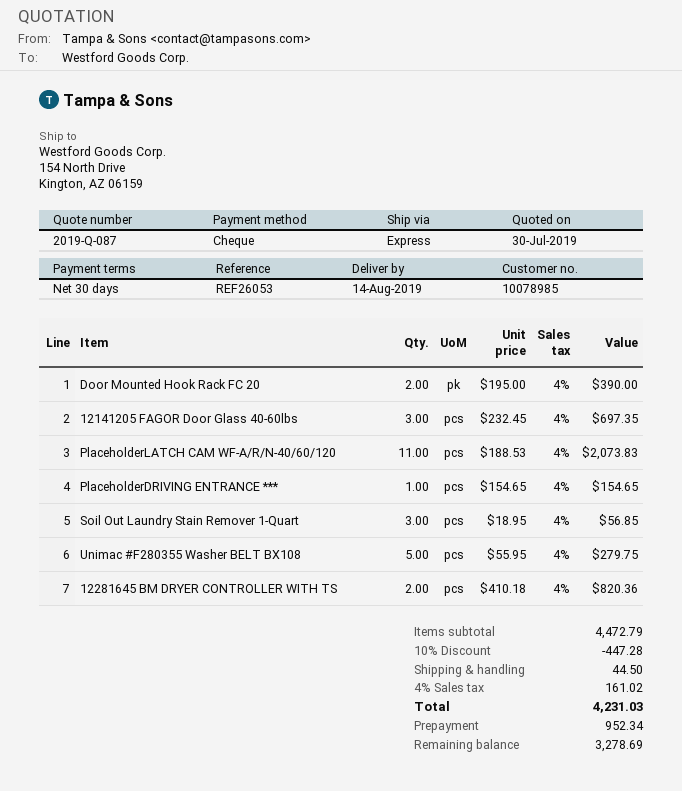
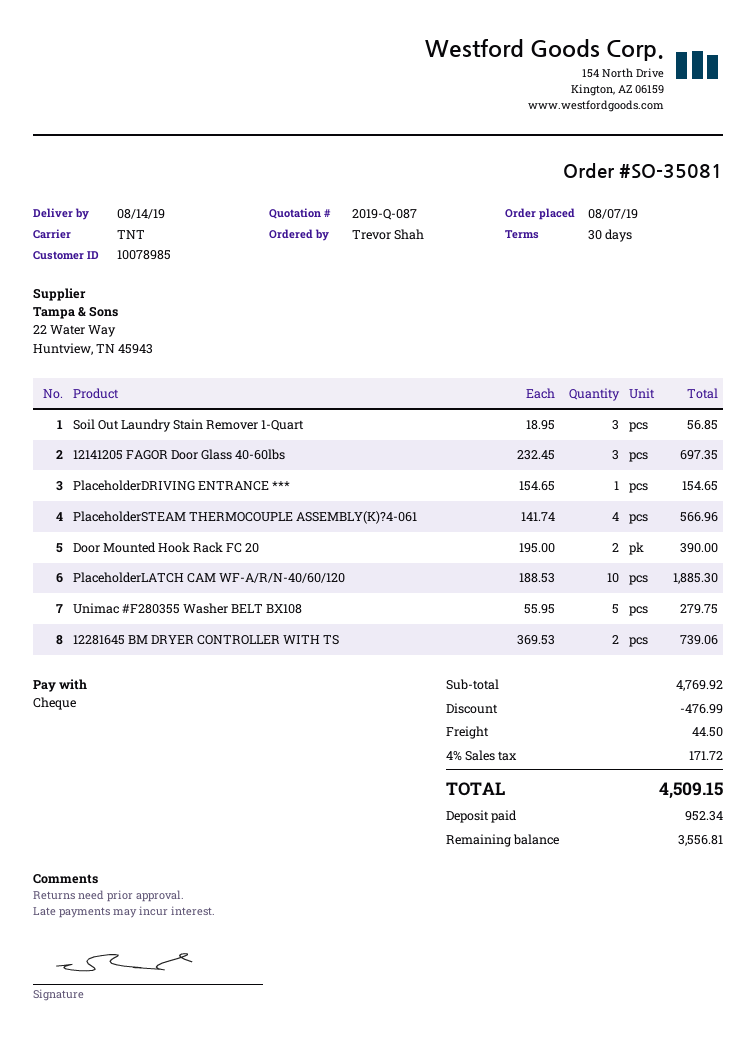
shipping method: express -> TNT
PlaceholderLATCH CAM WF-A/R/N-40/60/120: 11 x 188.53 = 2073.83 -> 10 x 188.53 = 1885.30
12281645 BM DRYER CONTROLLER WITH TS: 2 x 410.18 = 820.36 -> 2 x 369.53 = 739.06
PlaceholderSTEAM THERMOCOUPLE ASSEMBLY(K)?4-061: none -> 4 x 141.74 = 566.96
subtotal: 4472.79 -> 4769.92
discount: 447.28 -> 476.99
tax: 4% = 161.02 -> 4% = 171.72
total: 4231.03 -> 4509.15
balance: 3278.69 -> 3556.81

